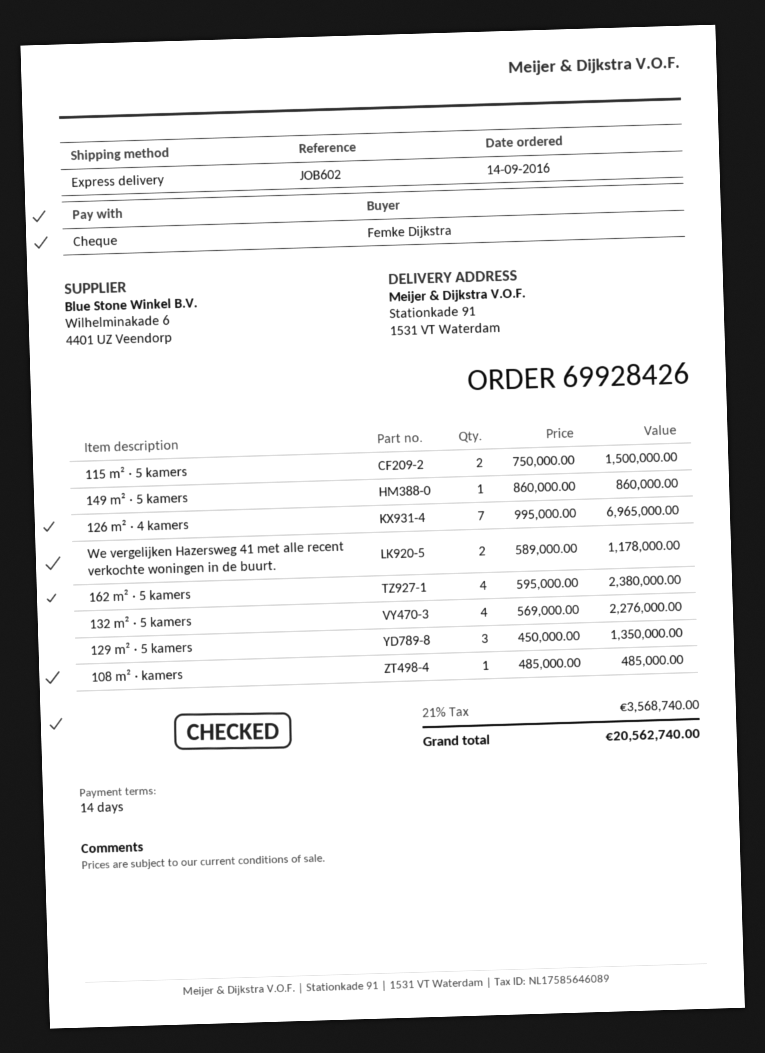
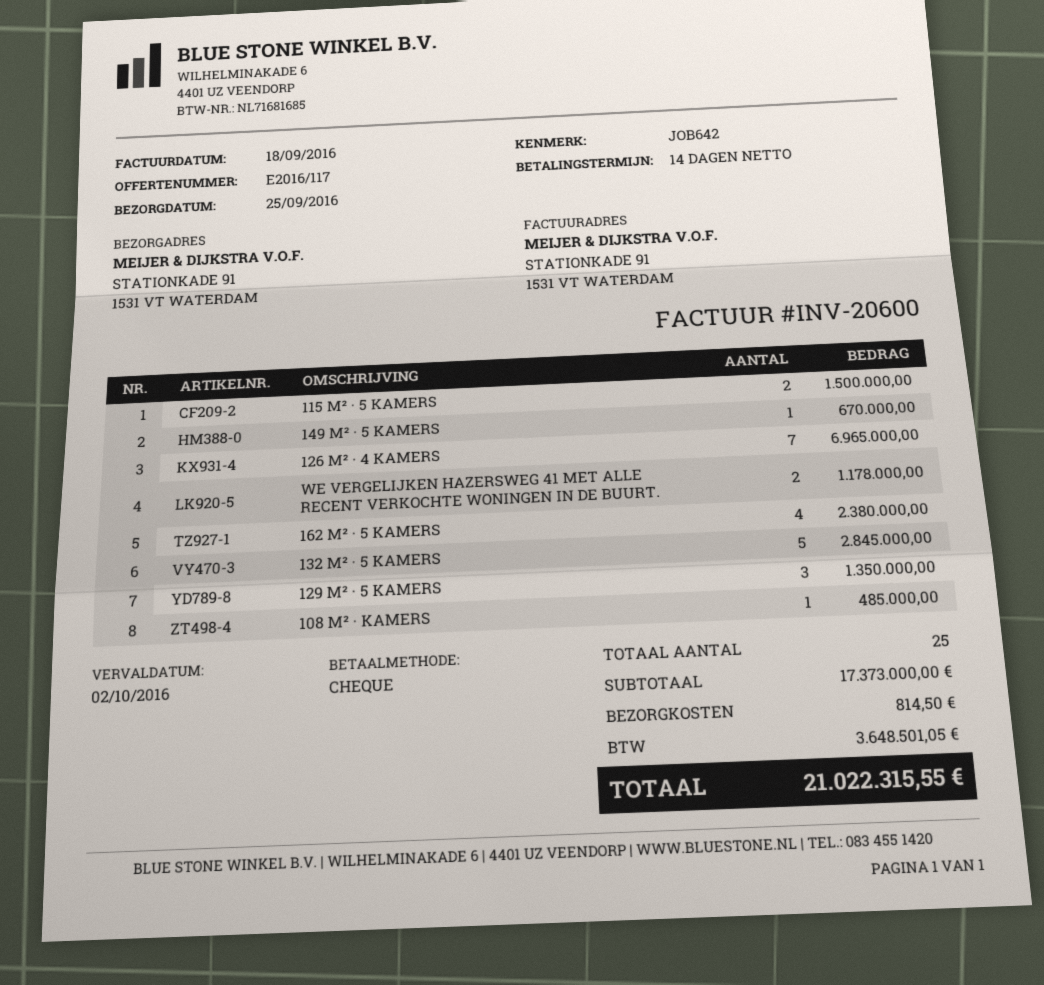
reference: JOB602 -> JOB642
149 m² · 5 kamers: 1 for 860000.00 -> 1 for 670000.00
132 m² · 5 kamers: 4 for 2276000.00 -> 5 for 2845000.00
shipping: none -> 814.50
tax: 3568740.00 -> 3648501.05
total: 20562740.00 -> 21022315.55

